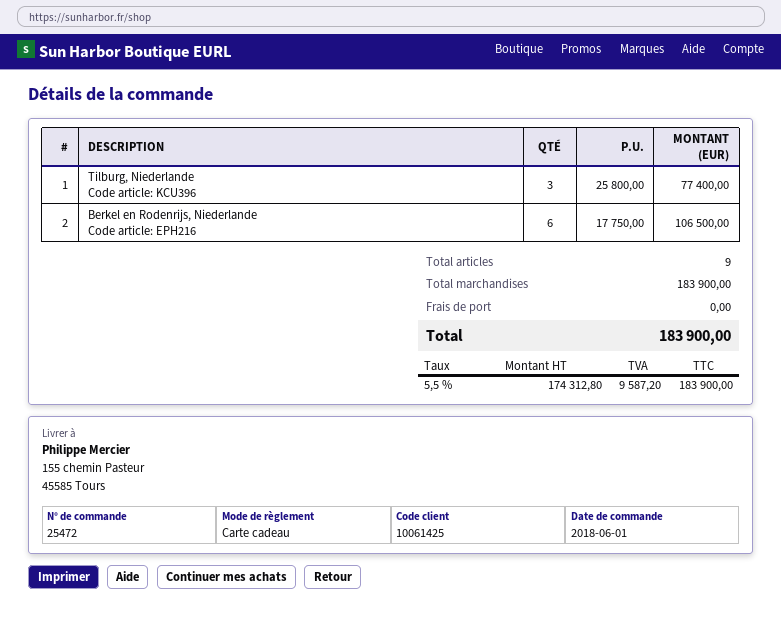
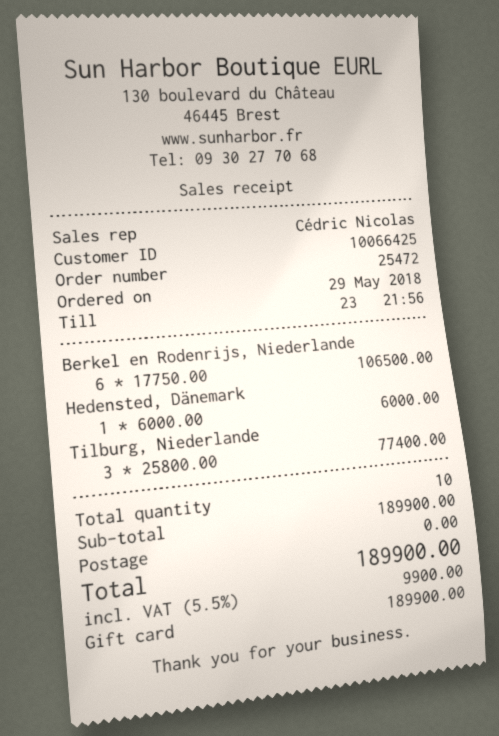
order date: 2018-06-01 -> 2018-05-29
customer number: 10061425 -> 10066425
Hedensted, Dänemark: none -> 1 x 6000.00 = 6000.00
total quantity: 9 -> 10
subtotal: 183900.00 -> 189900.00
tax: 5.5% = 9587.20 -> 5.5% = 9900.00
total: 183900.00 -> 189900.00

